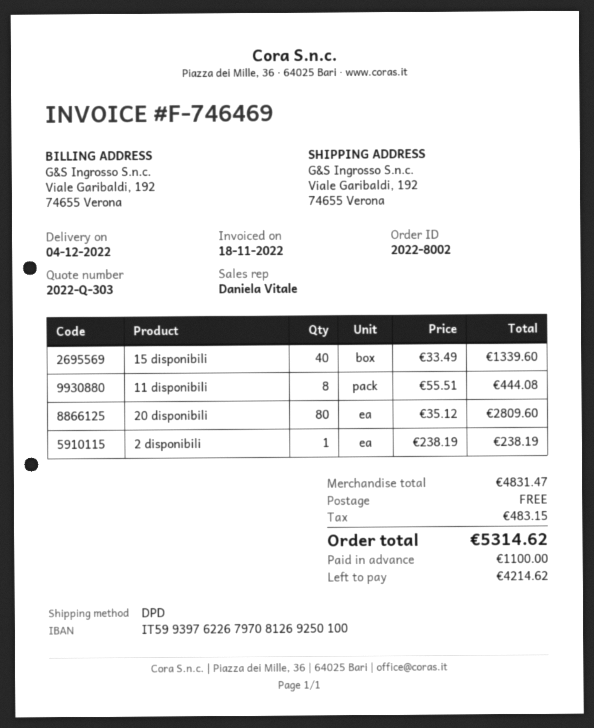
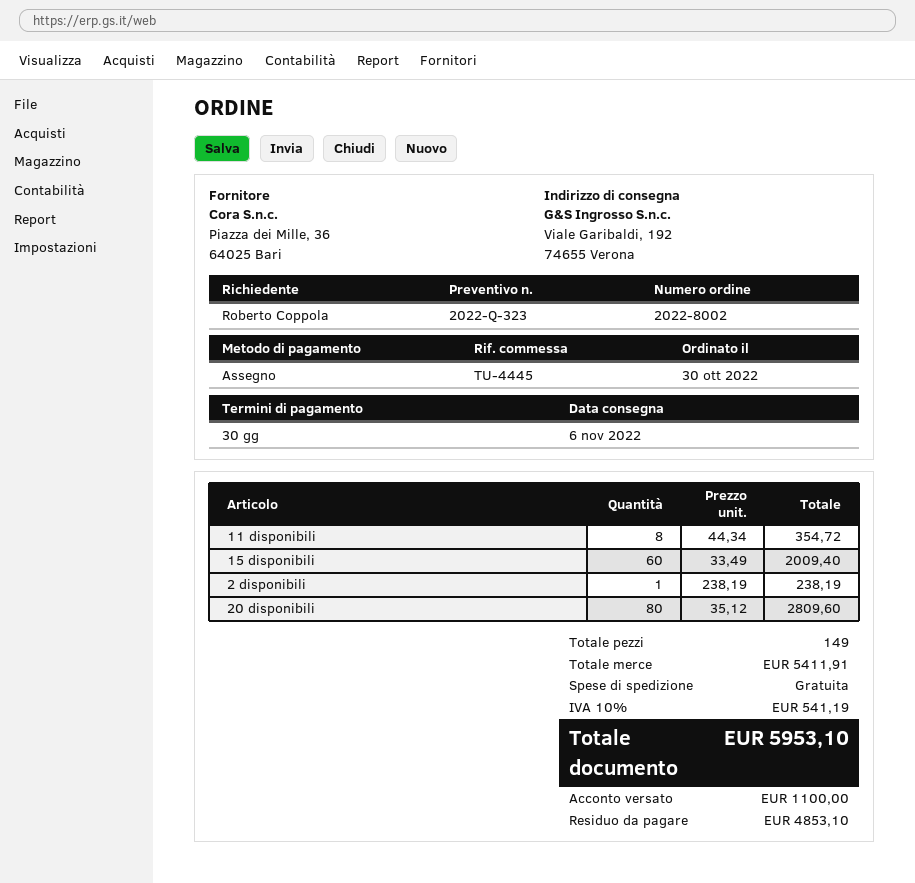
quote number: 2022-Q-303 -> 2022-Q-323
delivery date: 2022-12-04 -> 2022-11-06
15 disponibili: 40 x 33.49 = 1339.60 -> 60 x 33.49 = 2009.40
11 disponibili: 8 x 55.51 = 444.08 -> 8 x 44.34 = 354.72
subtotal: 4831.47 -> 5411.91
tax: 483.15 -> 541.19
total: 5314.62 -> 5953.10
balance: 4214.62 -> 4853.10

